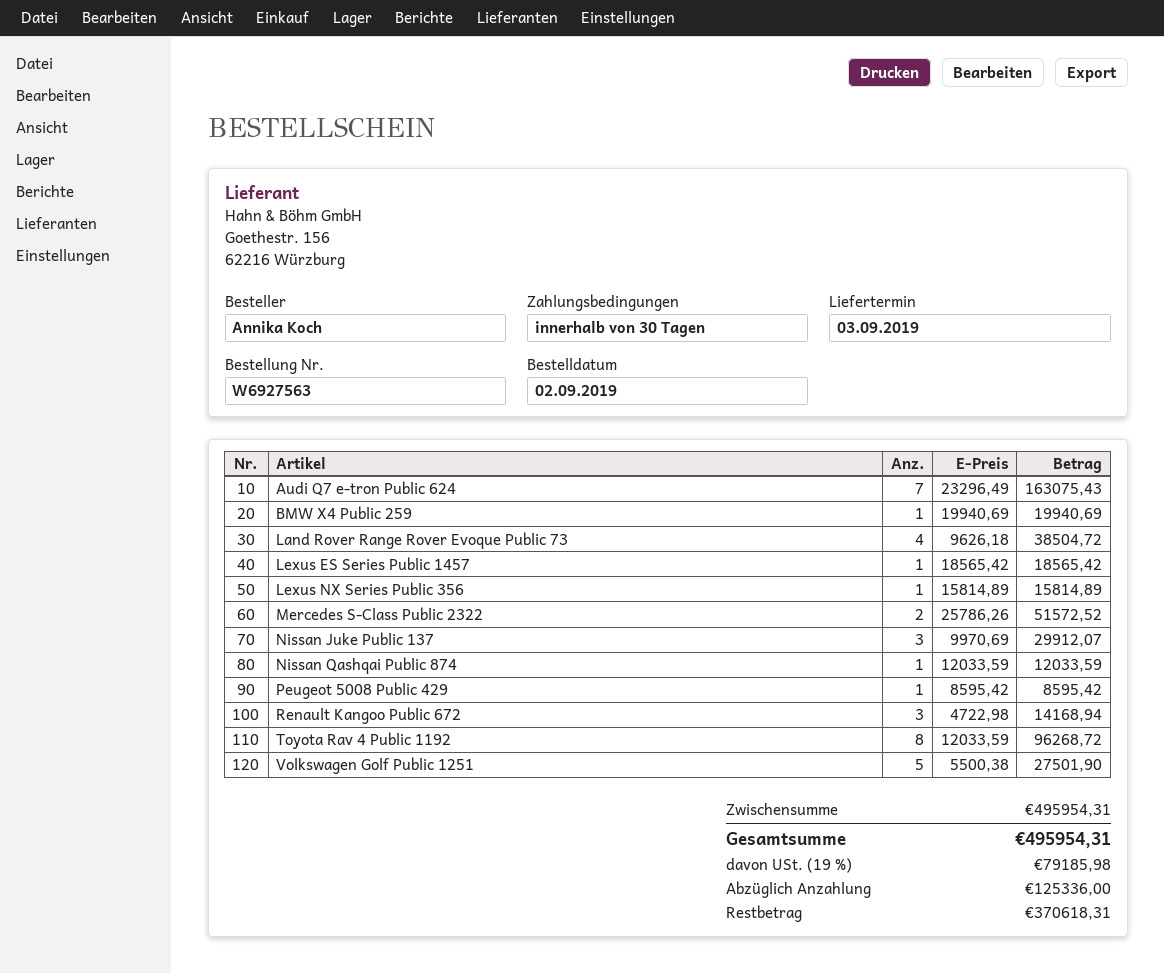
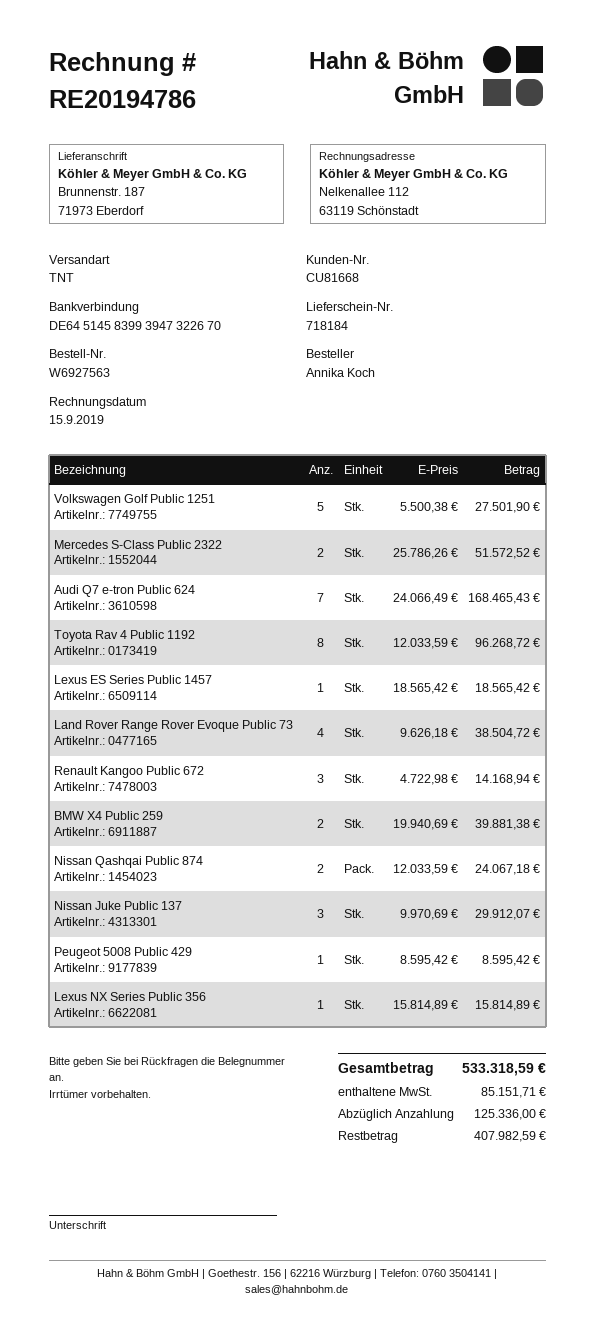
Audi Q7 e-tron Public 624: 7 x 23296.49 = 163075.43 -> 7 x 24066.49 = 168465.43
BMW X4 Public 259: 1 x 19940.69 = 19940.69 -> 2 x 19940.69 = 39881.38
Nissan Qashqai Public 874: 1 x 12033.59 = 12033.59 -> 2 x 12033.59 = 24067.18
tax: 79185.98 -> 85151.71
total: 495954.31 -> 533318.59
balance: 370618.31 -> 407982.59

